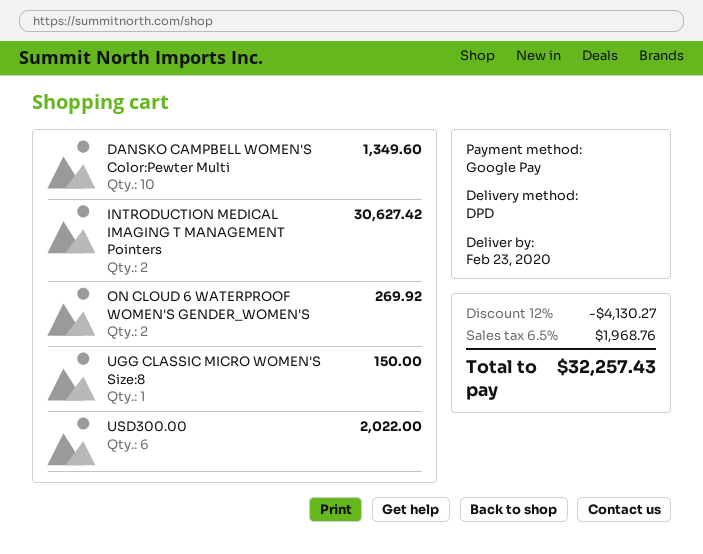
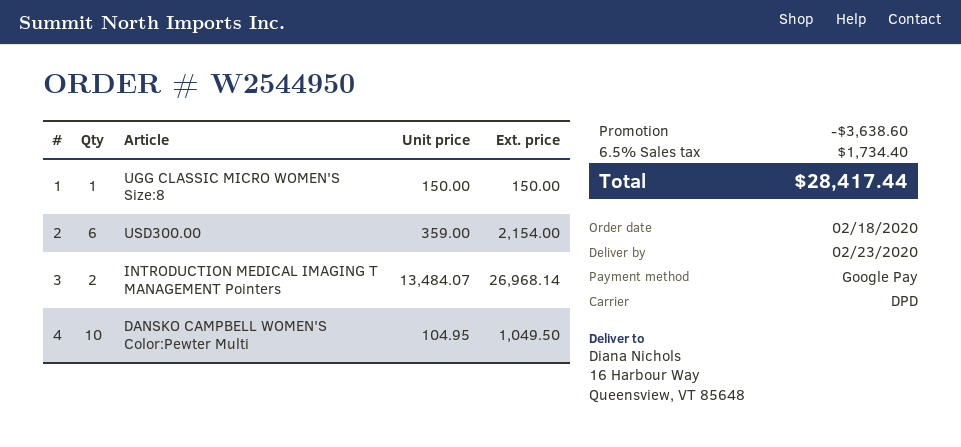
DANSKO CAMPBELL WOMEN'S Color:Pewter Multi: 10 for 1349.60 -> 10 for 1049.50
INTRODUCTION MEDICAL IMAGING T MANAGEMENT Pointers: 2 for 30627.42 -> 2 for 26968.14
ON CLOUD 6 WATERPROOF WOMEN'S GENDER_WOMEN'S: 2 for 269.92 -> none
USD300.00: 6 for 2022.00 -> 6 for 2154.00
discount: 4130.27 -> 3638.60
tax: 6.5% = 1968.76 -> 6.5% = 1734.40
total: 32257.43 -> 28417.44

